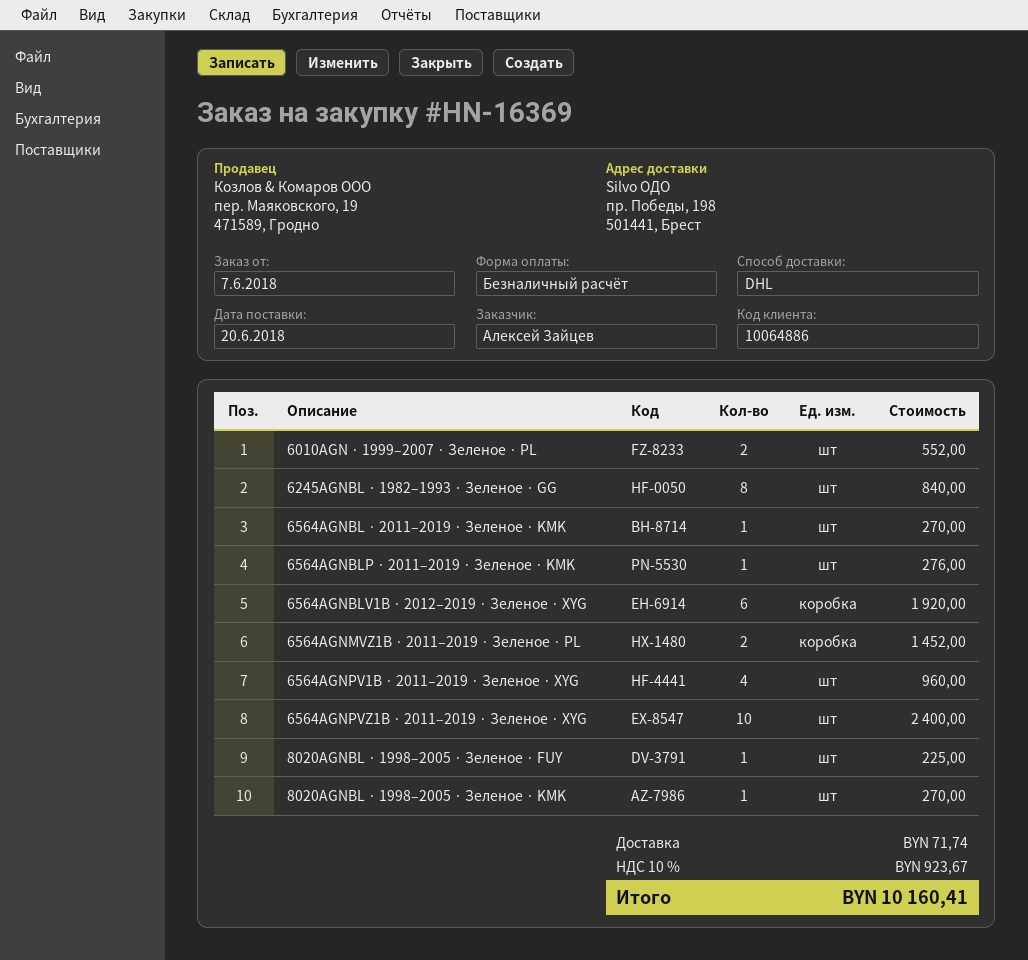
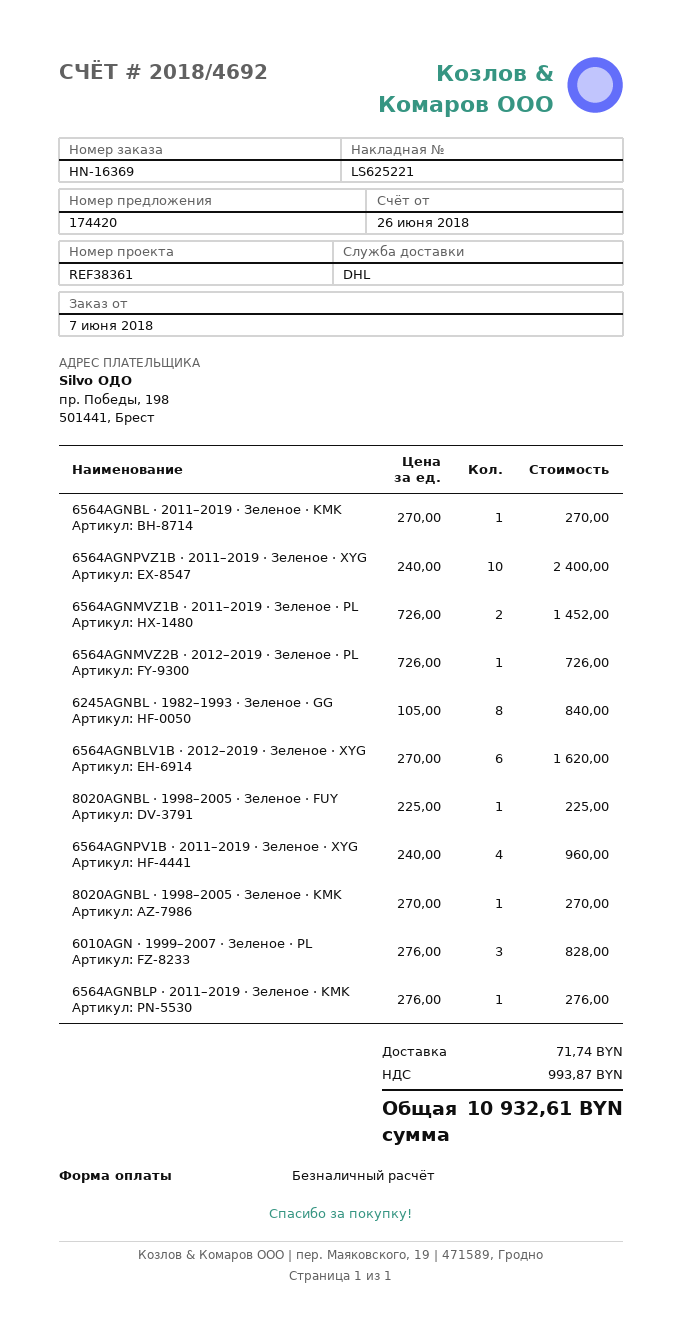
6010AGN · 1999–2007 · Зеленое · PL: 2 for 552.00 -> 3 for 828.00
6564AGNBLV1B · 2012–2019 · Зеленое · XYG: 6 for 1920.00 -> 6 for 1620.00
6564AGNMVZ2B · 2012–2019 · Зеленое · PL: none -> 1 for 726.00
tax: 923.67 -> 993.87
total: 10160.41 -> 10932.61

